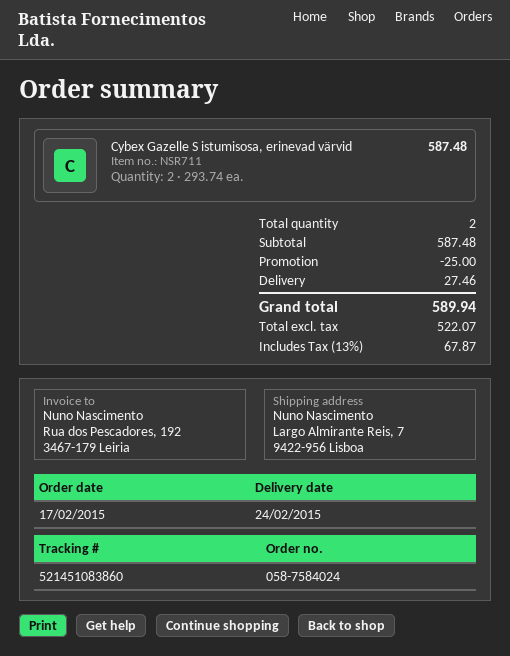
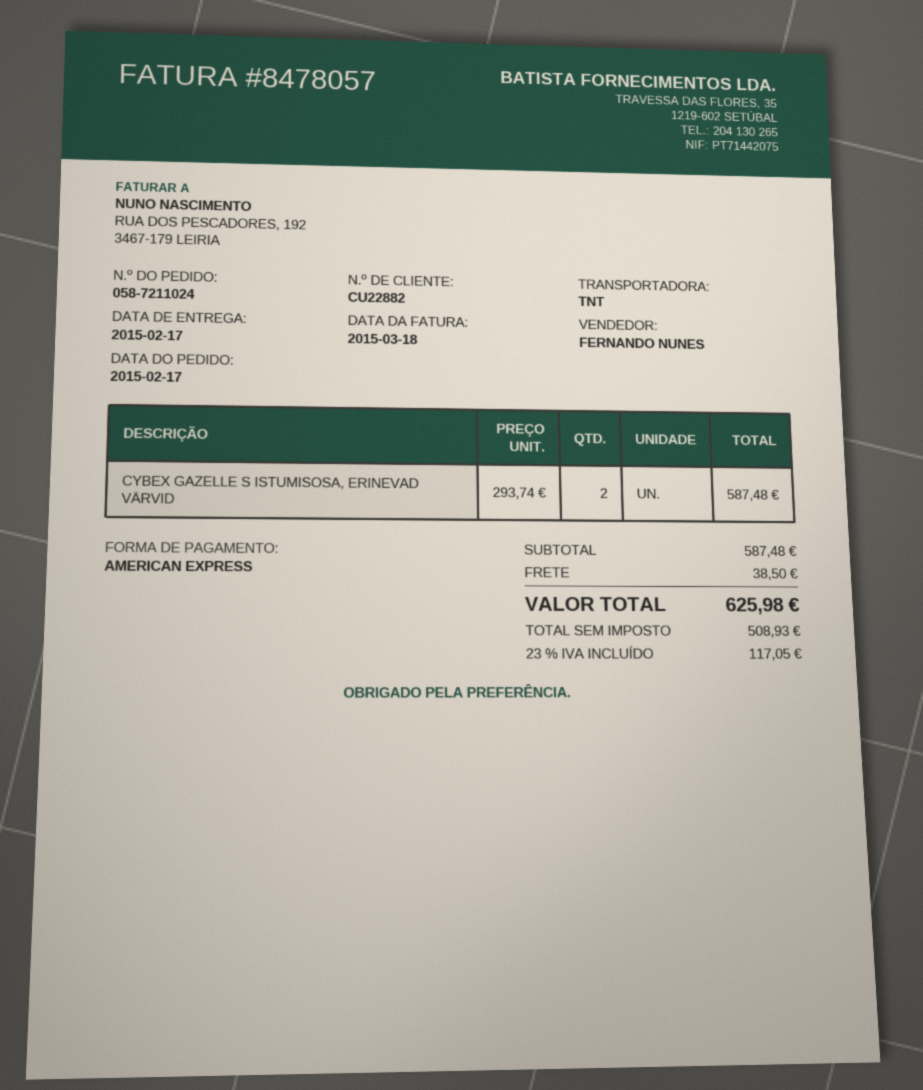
order number: 058-7584024 -> 058-7211024
delivery date: 2015-02-24 -> 2015-02-17
discount: 25.00 -> none
shipping: 27.46 -> 38.50
net: 522.07 -> 508.93
tax: 13% = 67.87 -> 23% = 117.05
total: 589.94 -> 625.98

